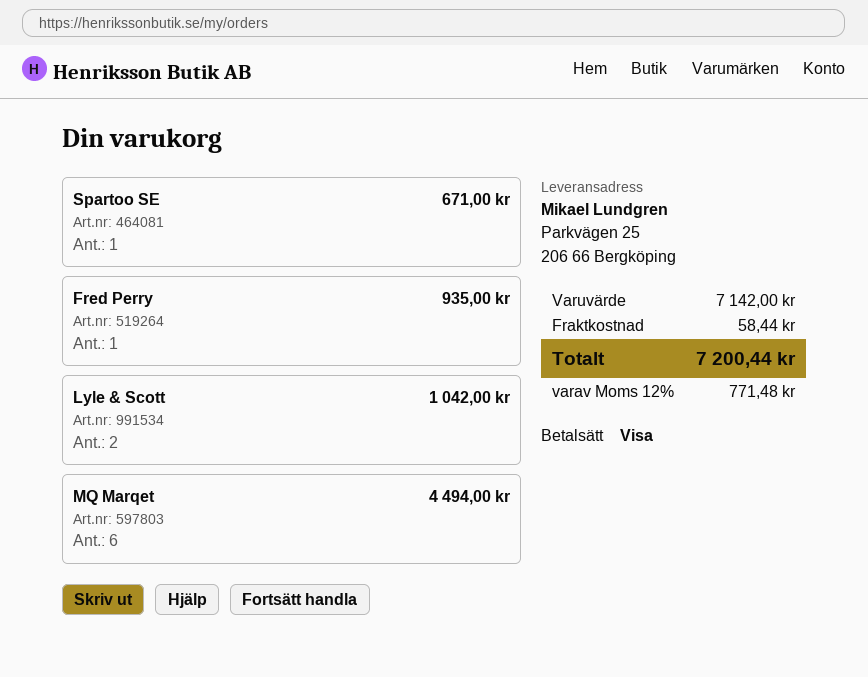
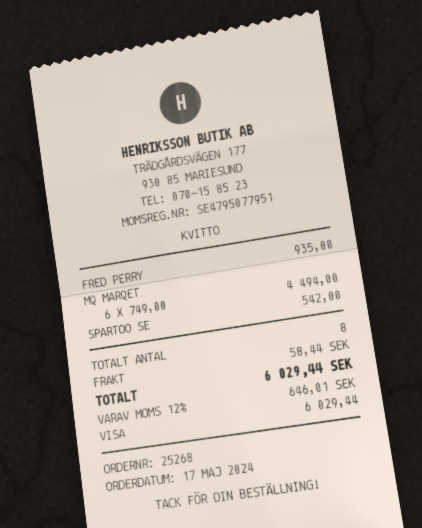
Spartoo SE: 1 for 671.00 -> 1 for 542.00
Lyle & Scott: 2 for 1042.00 -> none
tax: 12% = 771.48 -> 12% = 646.01
total: 7200.44 -> 6029.44

